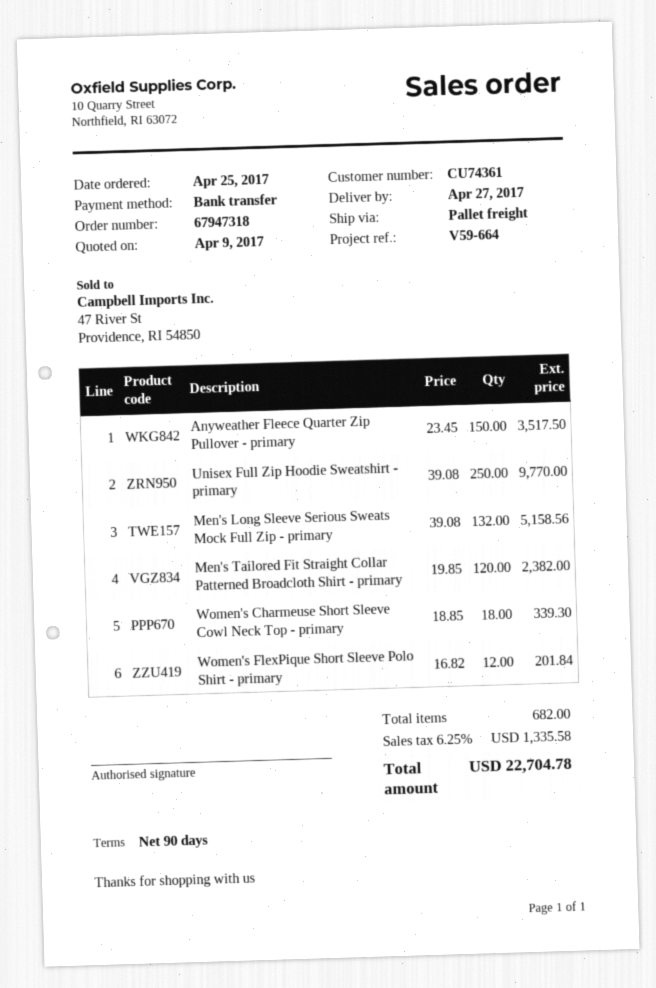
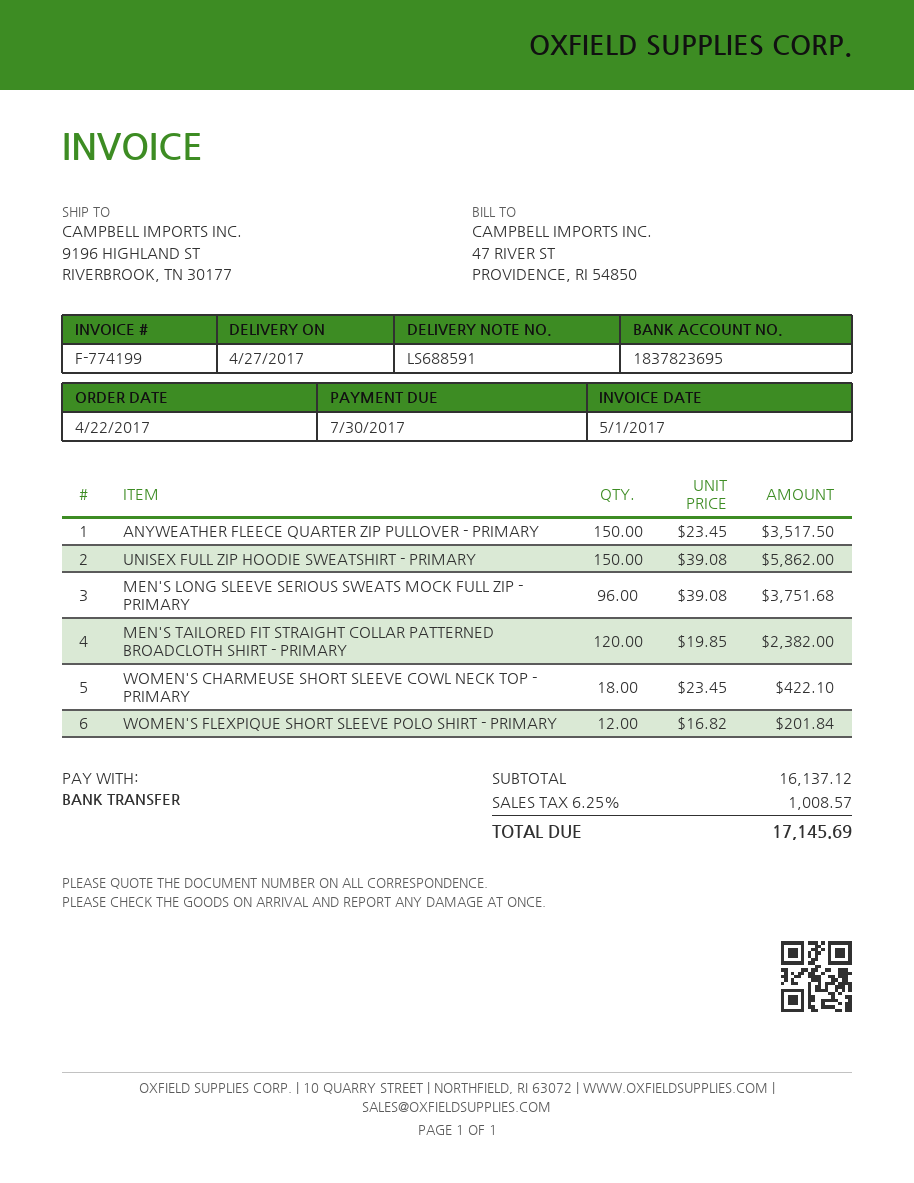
order date: 2017-04-25 -> 2017-04-22
Unisex Full Zip Hoodie Sweatshirt - primary: 250 x 39.08 = 9770.00 -> 150 x 39.08 = 5862.00
Men's Long Sleeve Serious Sweats Mock Full Zip - primary: 132 x 39.08 = 5158.56 -> 96 x 39.08 = 3751.68
Women's Charmeuse Short Sleeve Cowl Neck Top - primary: 18 x 18.85 = 339.30 -> 18 x 23.45 = 422.10
tax: 6.25% = 1335.58 -> 6.25% = 1008.57
total: 22704.78 -> 17145.69

